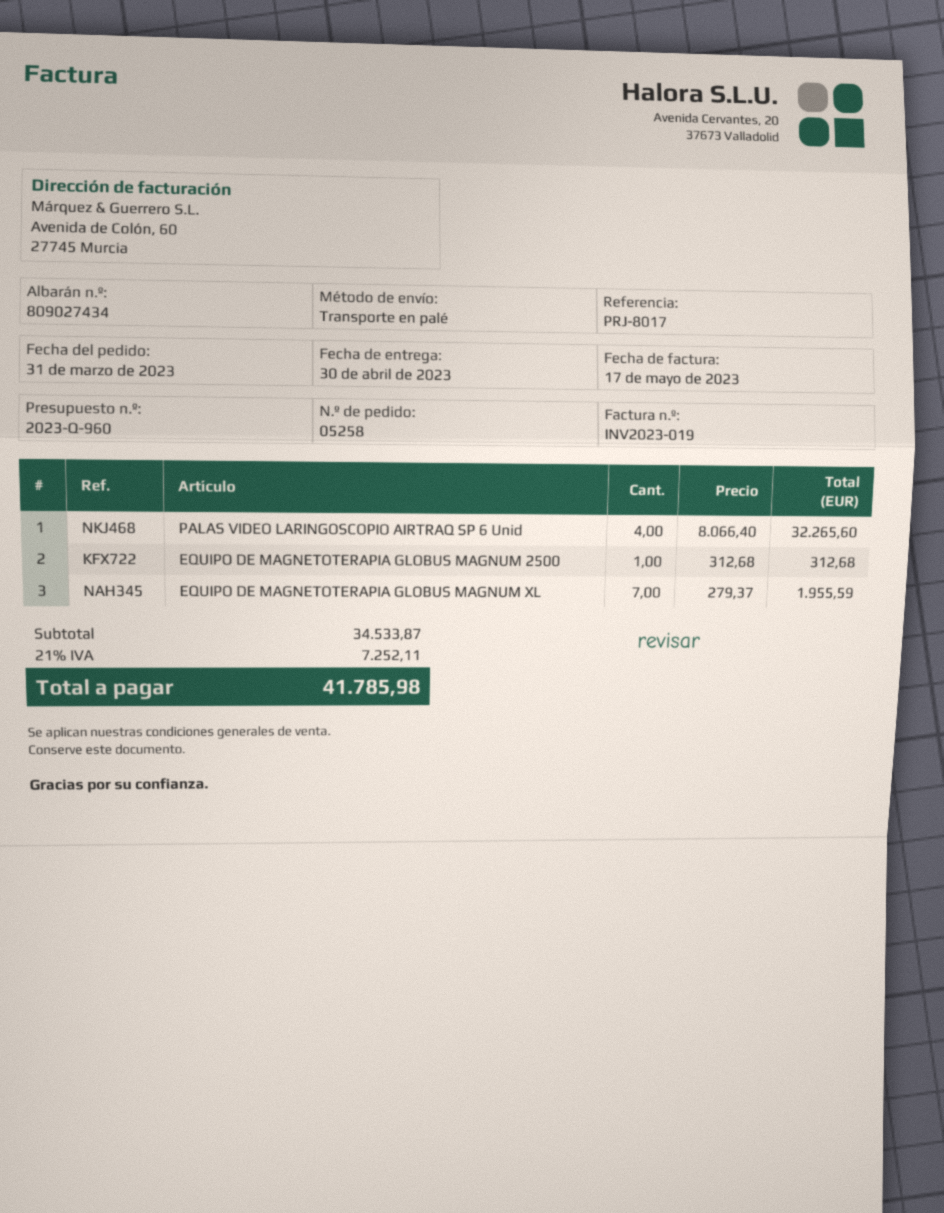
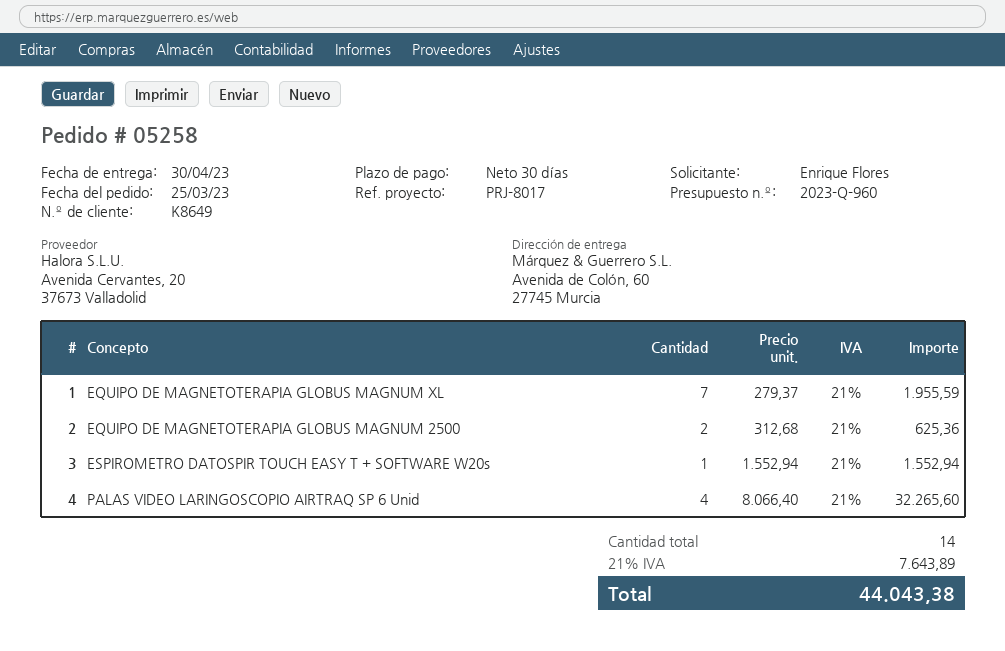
order date: 2023-03-31 -> 2023-03-25
EQUIPO DE MAGNETOTERAPIA GLOBUS MAGNUM 2500: 1 x 312.68 = 312.68 -> 2 x 312.68 = 625.36
ESPIROMETRO DATOSPIR TOUCH EASY T + SOFTWARE W20s: none -> 1 x 1552.94 = 1552.94
tax: 21% = 7252.11 -> 21% = 7643.89
total: 41785.98 -> 44043.38

